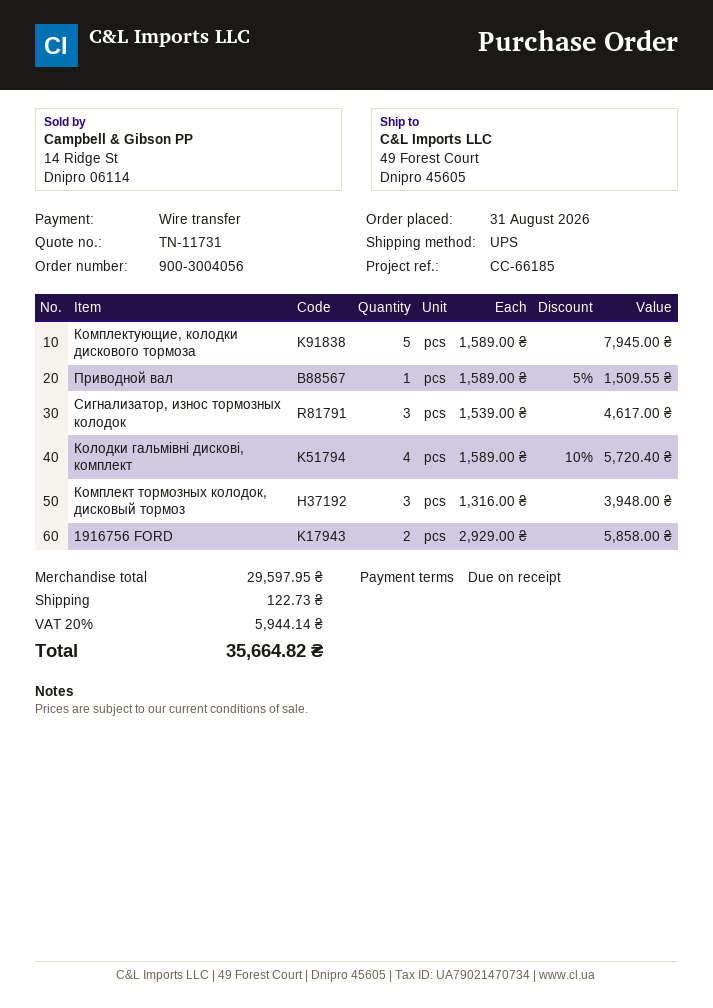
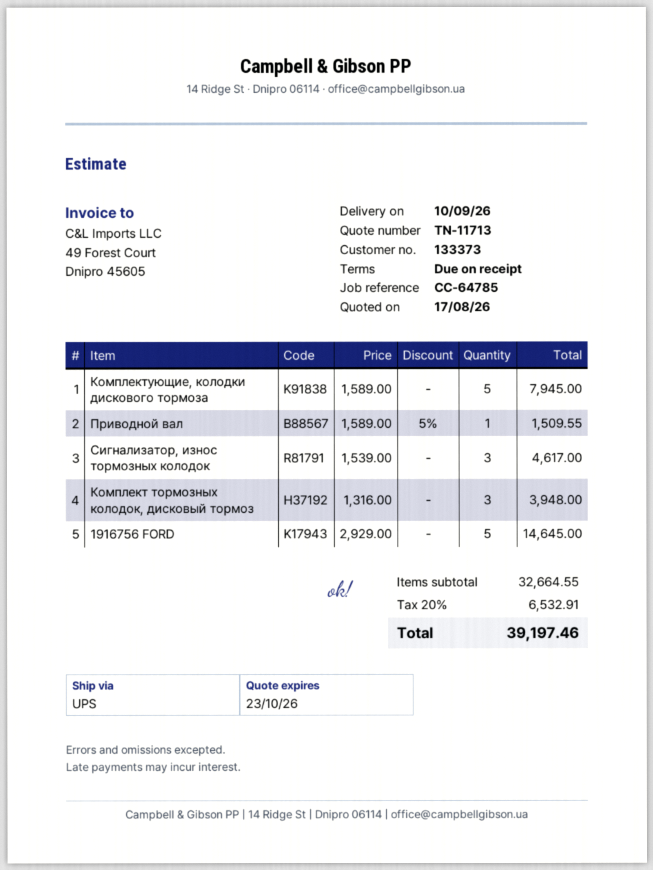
quote number: TN-11731 -> TN-11713
reference: CC-66185 -> CC-64785
Колодки гальмівні дискові, комплект: 4 x 1589.00 - 10% = 5720.40 -> none
1916756 FORD: 2 x 2929.00 = 5858.00 -> 5 x 2929.00 = 14645.00
subtotal: 29597.95 -> 32664.55
shipping: 122.73 -> none
tax: 20% = 5944.14 -> 20% = 6532.91
total: 35664.82 -> 39197.46

